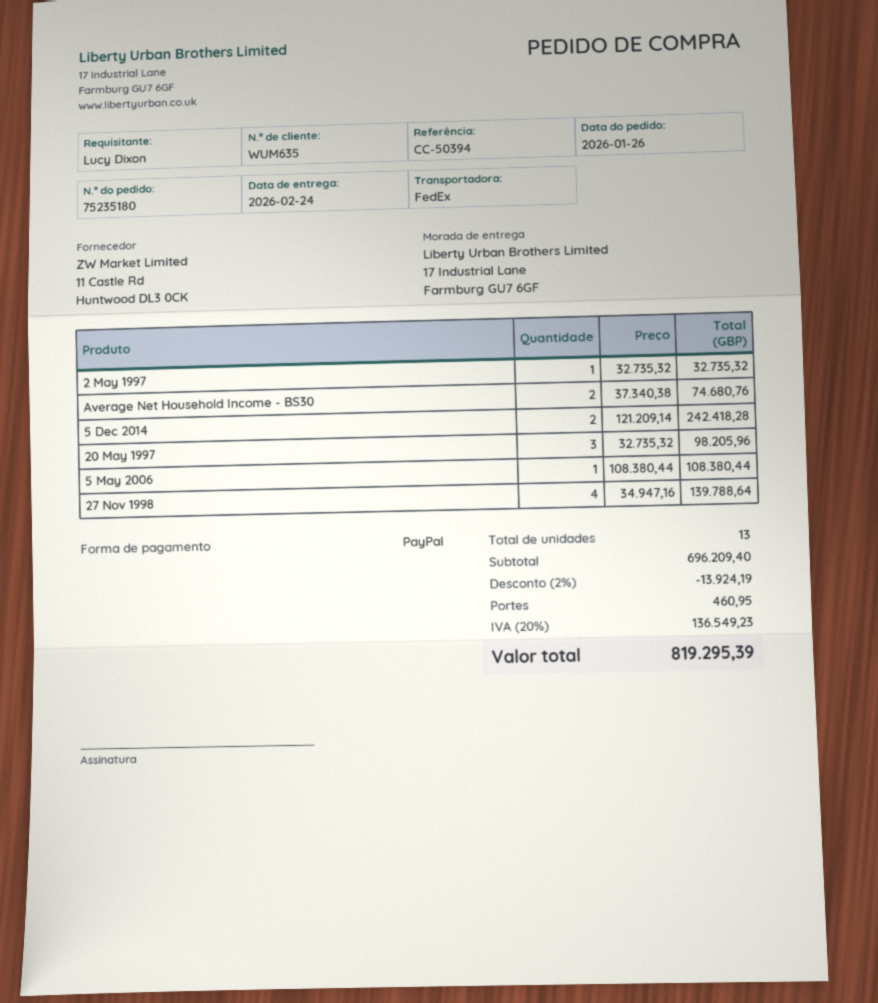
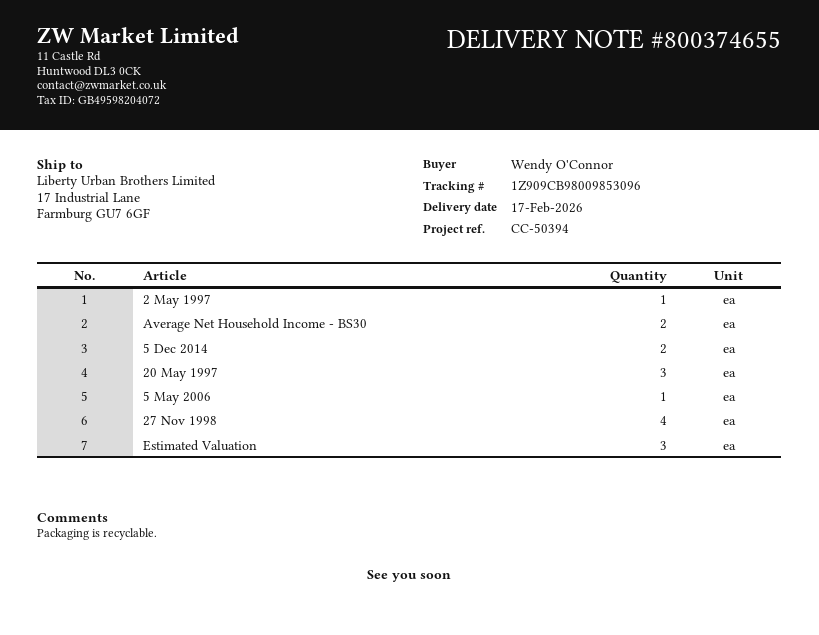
delivery date: 2026-02-24 -> 2026-02-17
ordered by: Lucy Dixon -> Wendy O'Connor
Estimated Valuation: none -> 3

